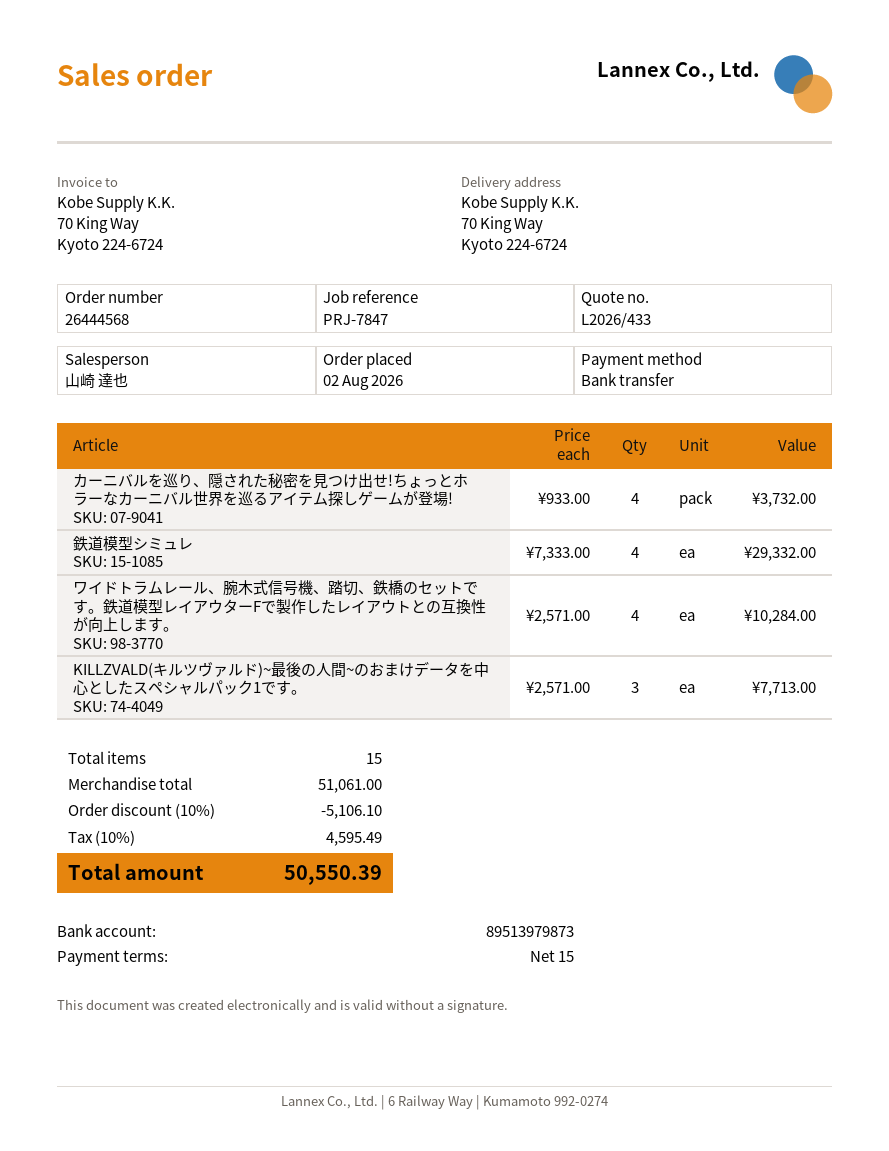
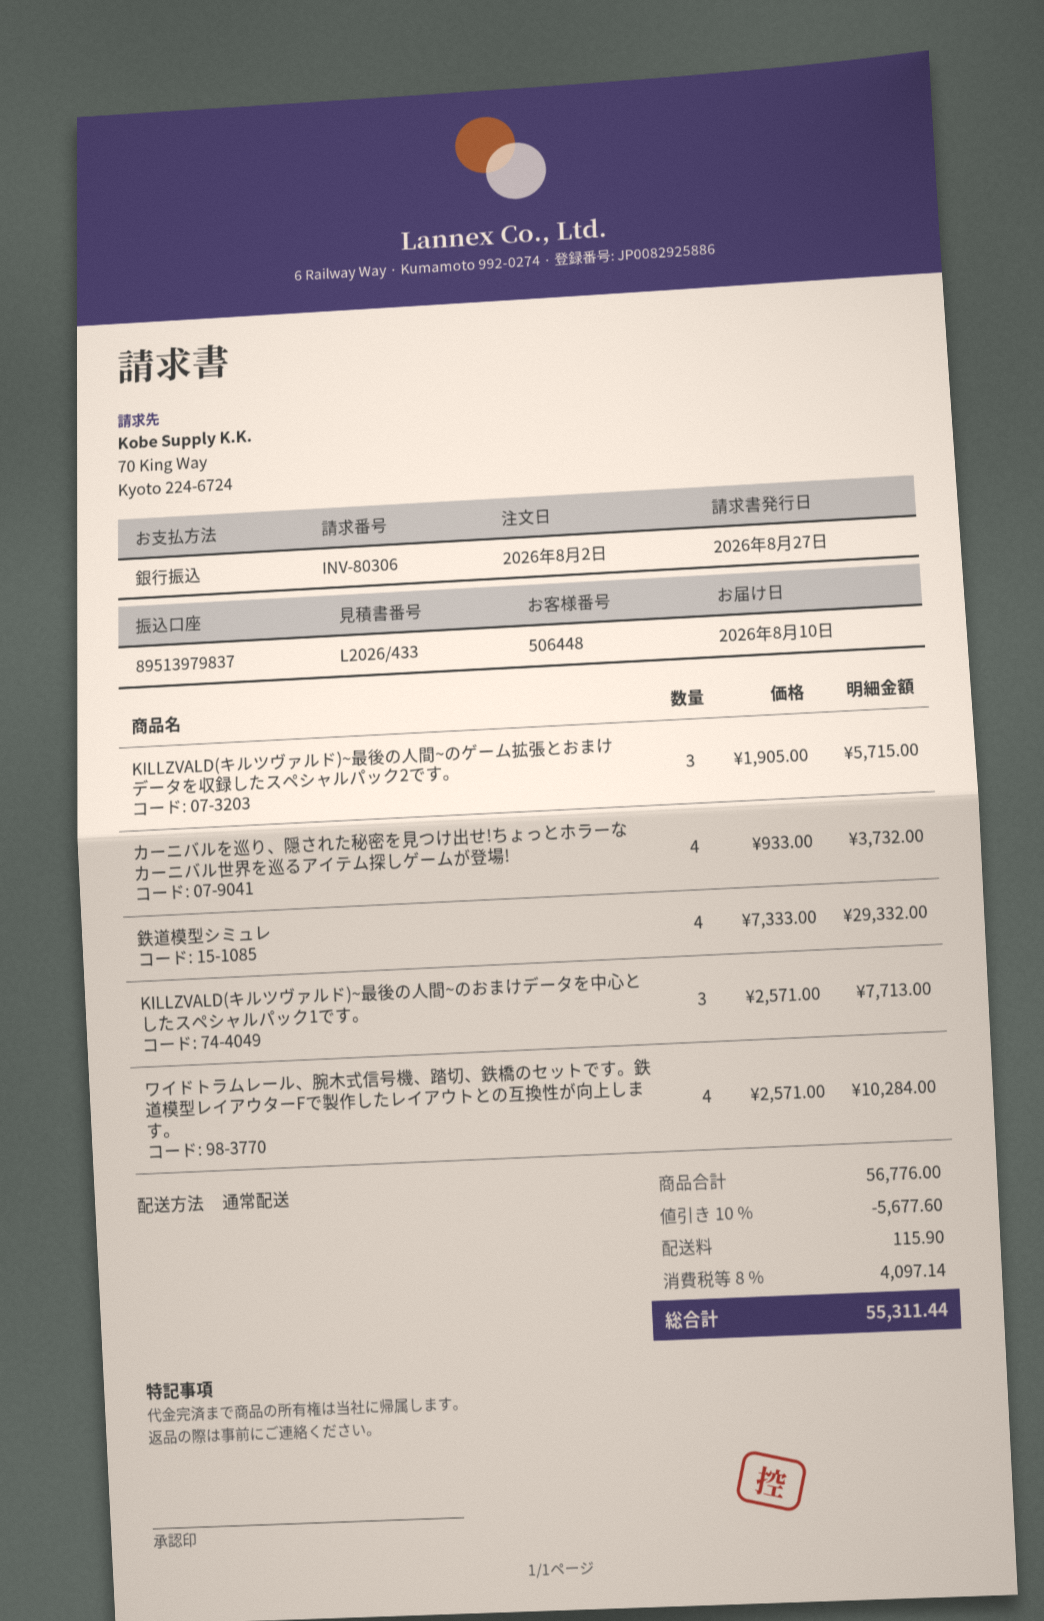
bank account: 89513979873 -> 89513979837
KILLZVALD(キルツヴァルド)~最後の人間~のゲーム拡張とおまけデータを収録したスペシャルパック2です。: none -> 3 x 1905.00 = 5715.00
subtotal: 51061.00 -> 56776.00
discount: 10% = 5106.10 -> 10% = 5677.60
shipping: none -> 115.90
tax: 10% = 4595.49 -> 8% = 4097.14
total: 50550.39 -> 55311.44

